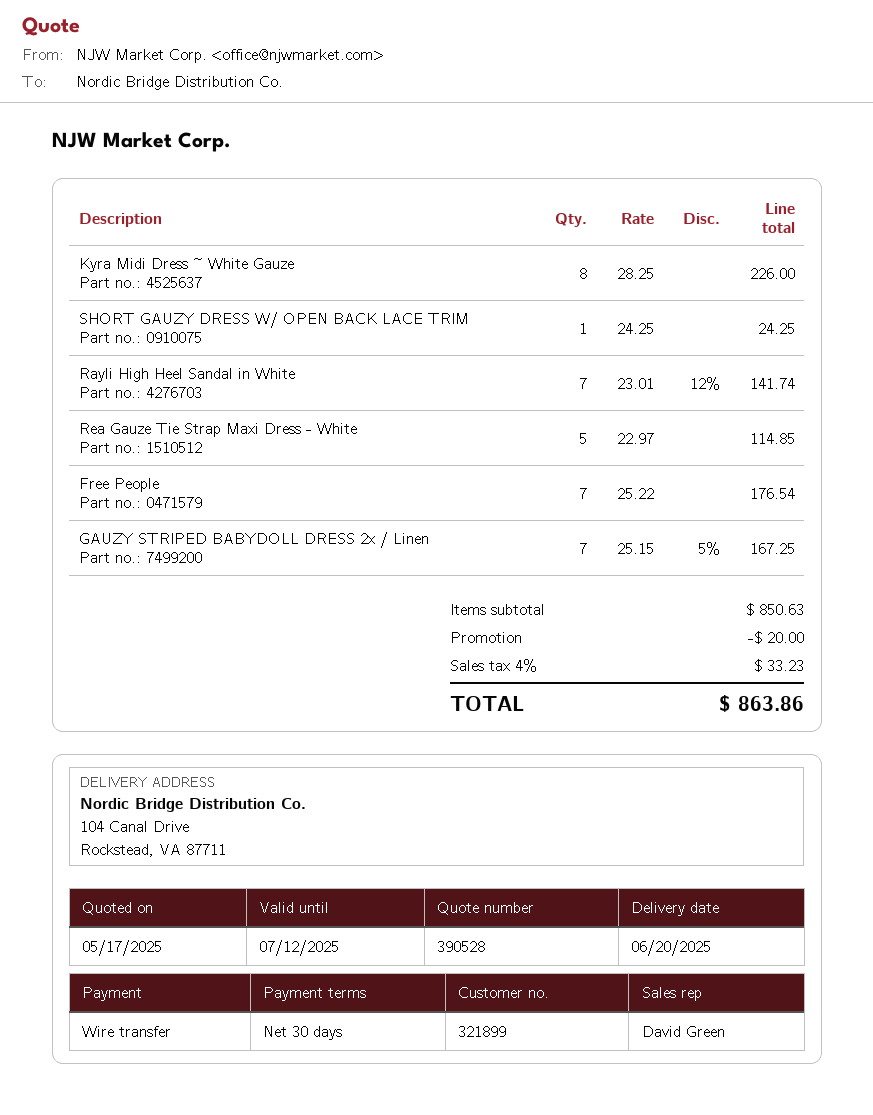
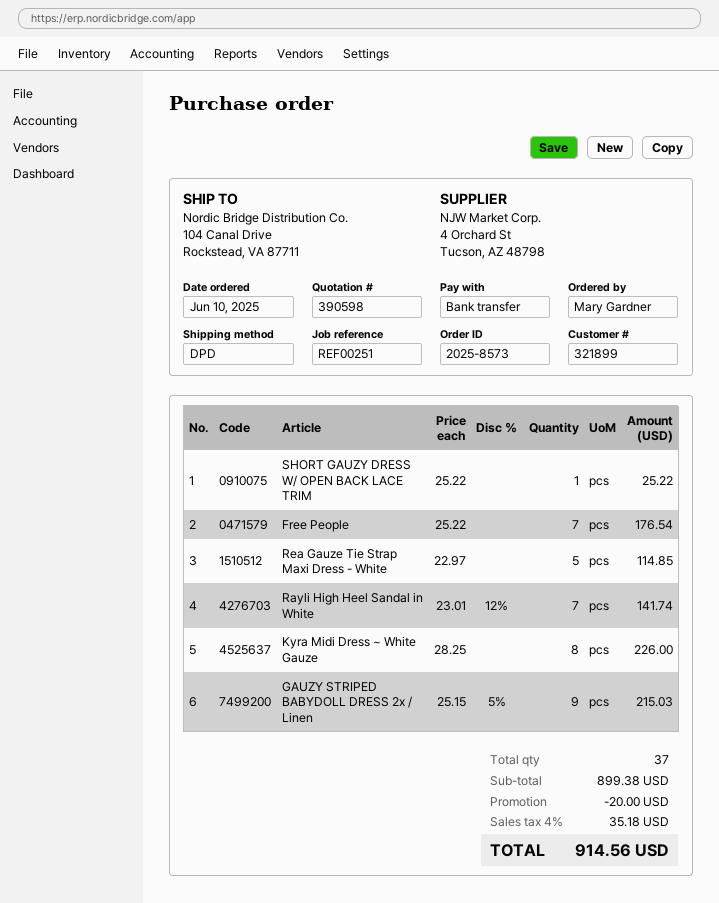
quote number: 390528 -> 390598
SHORT GAUZY DRESS W/ OPEN BACK LACE TRIM: 1 x 24.25 = 24.25 -> 1 x 25.22 = 25.22
GAUZY STRIPED BABYDOLL DRESS 2x / Linen: 7 x 25.15 - 5% = 167.25 -> 9 x 25.15 - 5% = 215.03
subtotal: 850.63 -> 899.38
tax: 4% = 33.23 -> 4% = 35.18
total: 863.86 -> 914.56

